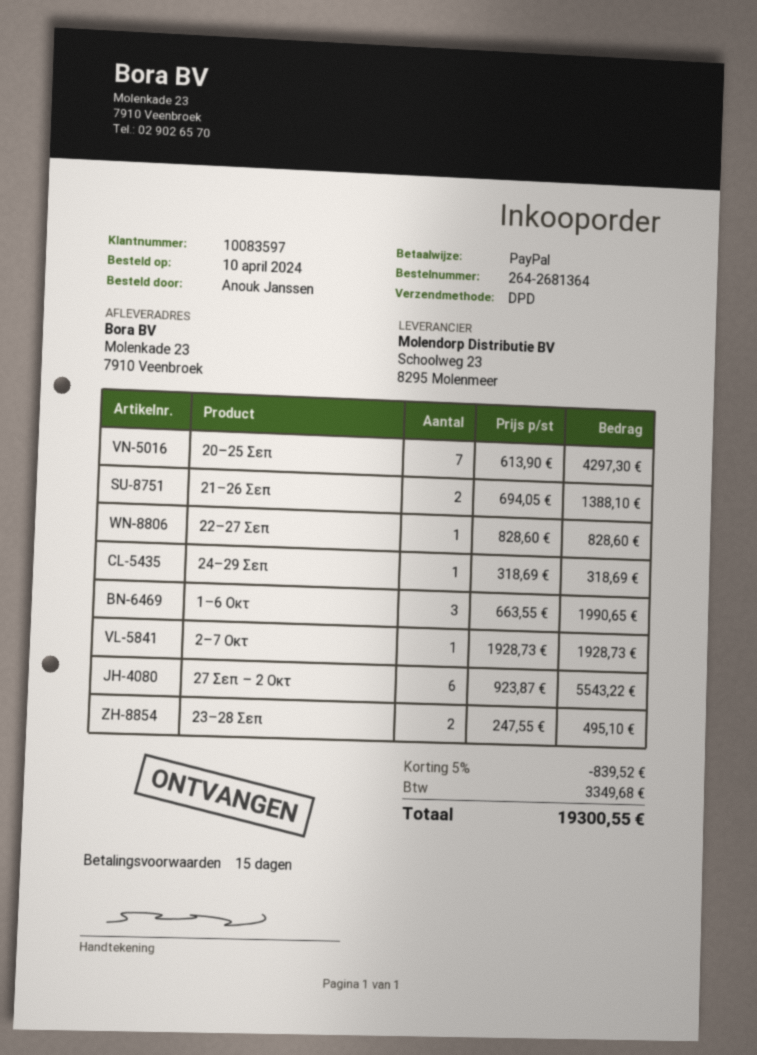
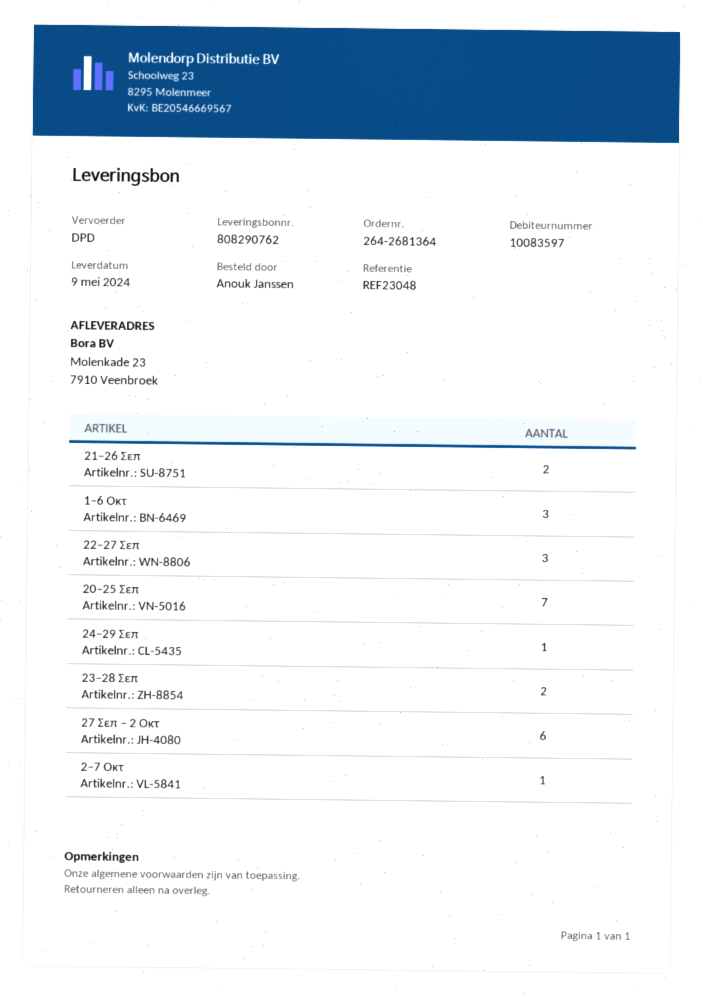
22–27 Σεπ: 1 -> 3

